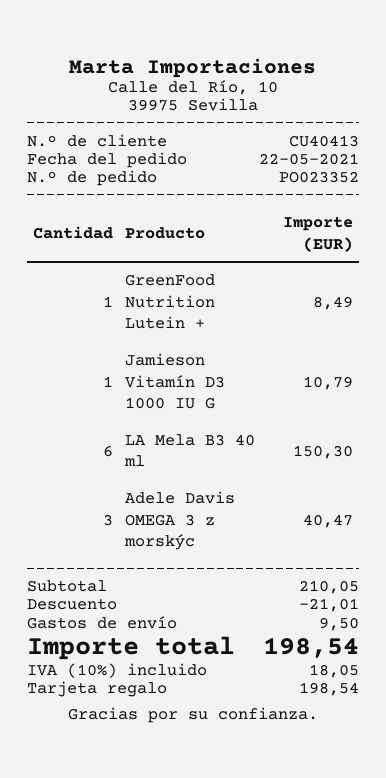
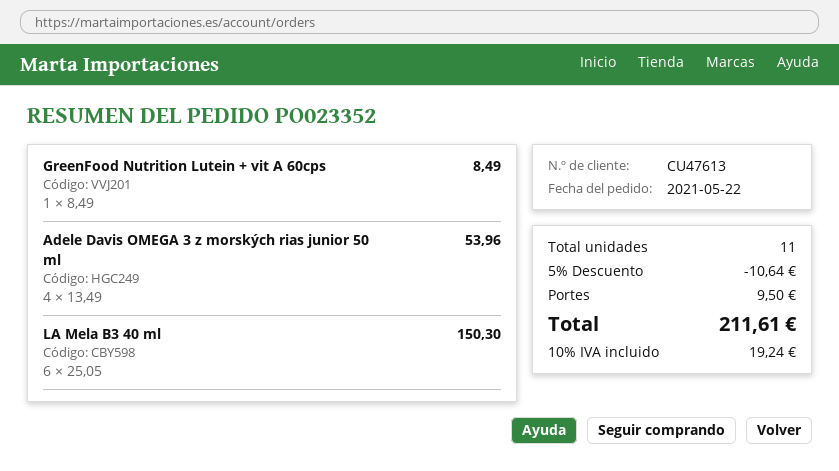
customer number: CU40413 -> CU47613
Jamieson Vitamín D3 1000 IU G: 1 for 10.79 -> none
Adele Davis OMEGA 3 z morskýc: 3 for 40.47 -> 4 for 53.96
discount: 21.01 -> 10.64
tax: 10% = 18.05 -> 10% = 19.24
total: 198.54 -> 211.61

